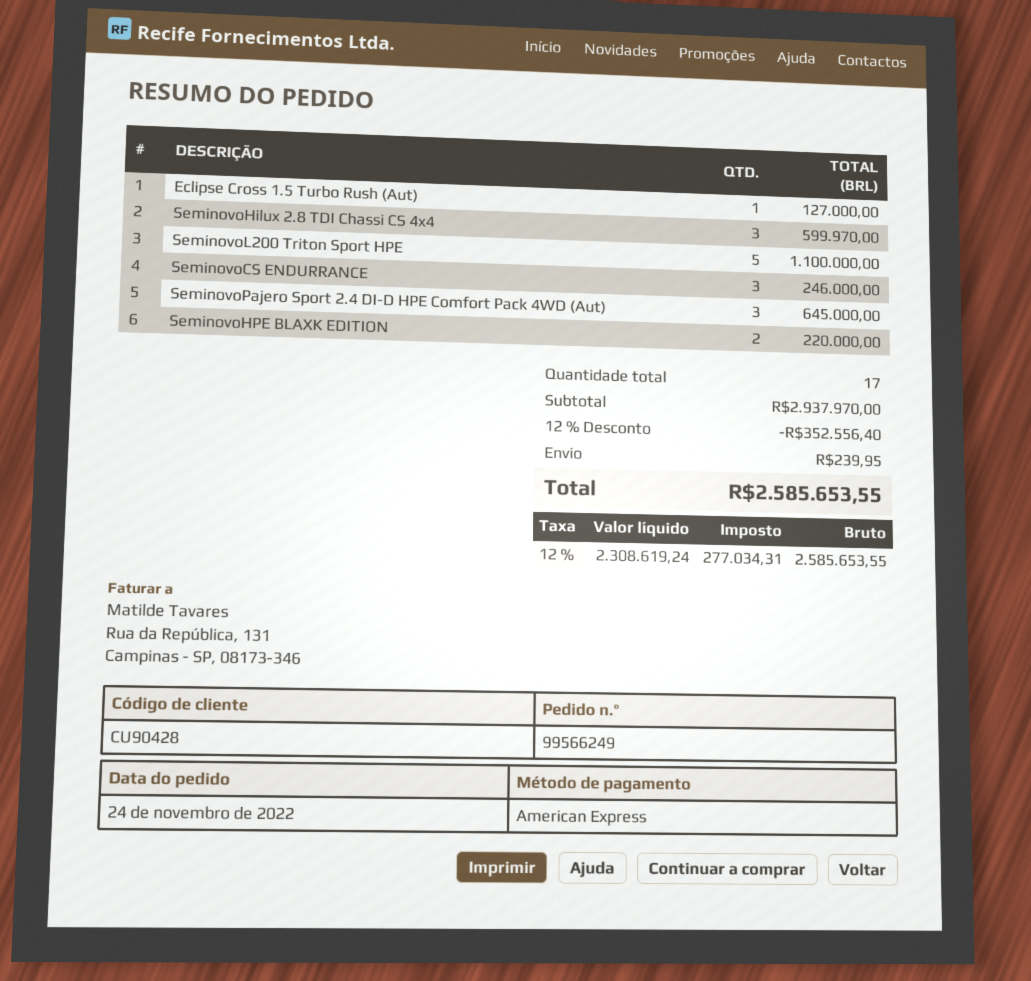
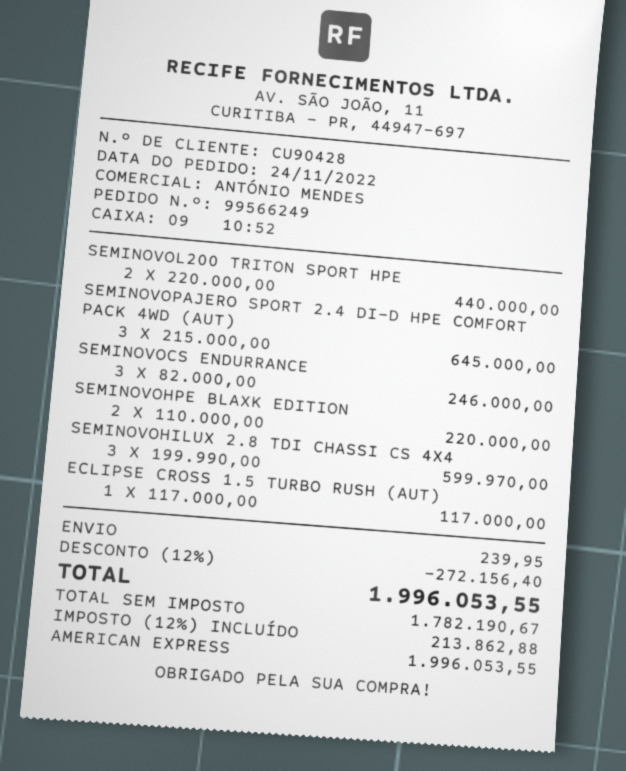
Eclipse Cross 1.5 Turbo Rush (Aut): 1 for 127000.00 -> 1 for 117000.00
SeminovoL200 Triton Sport HPE: 5 for 1100000.00 -> 2 for 440000.00
discount: 12% = 352556.40 -> 12% = 272156.40
net: 2308619.24 -> 1782190.67
tax: 12% = 277034.31 -> 12% = 213862.88
total: 2585653.55 -> 1996053.55

